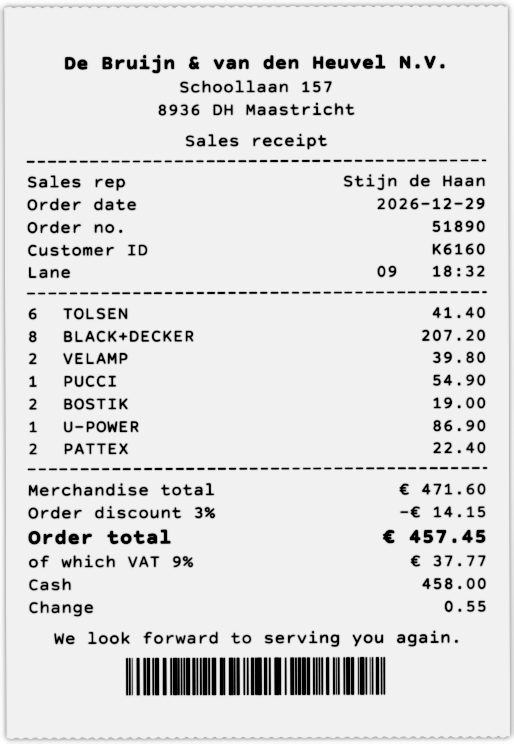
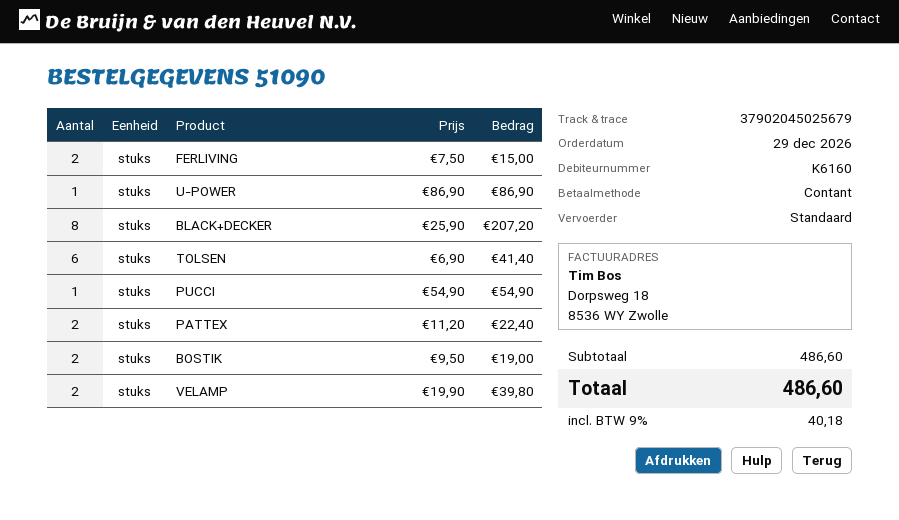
order number: 51890 -> 51090
FERLIVING: none -> 2 for 15.00
subtotal: 471.60 -> 486.60
discount: 3% = 14.15 -> none
tax: 9% = 37.77 -> 9% = 40.18
total: 457.45 -> 486.60

